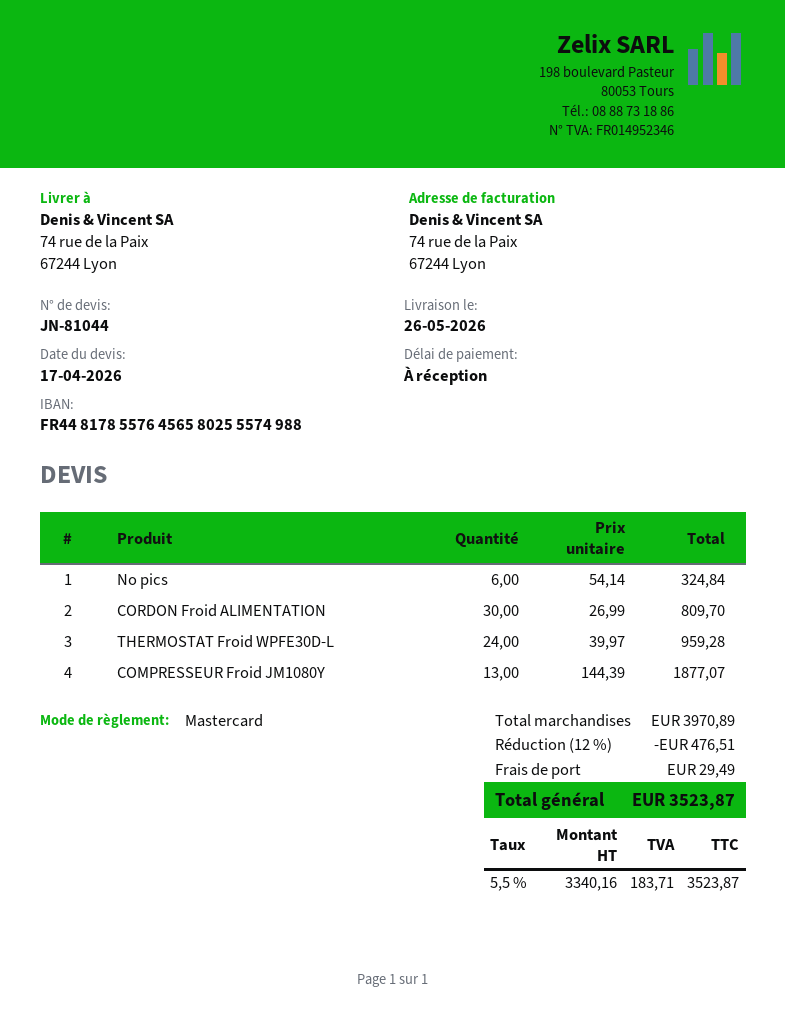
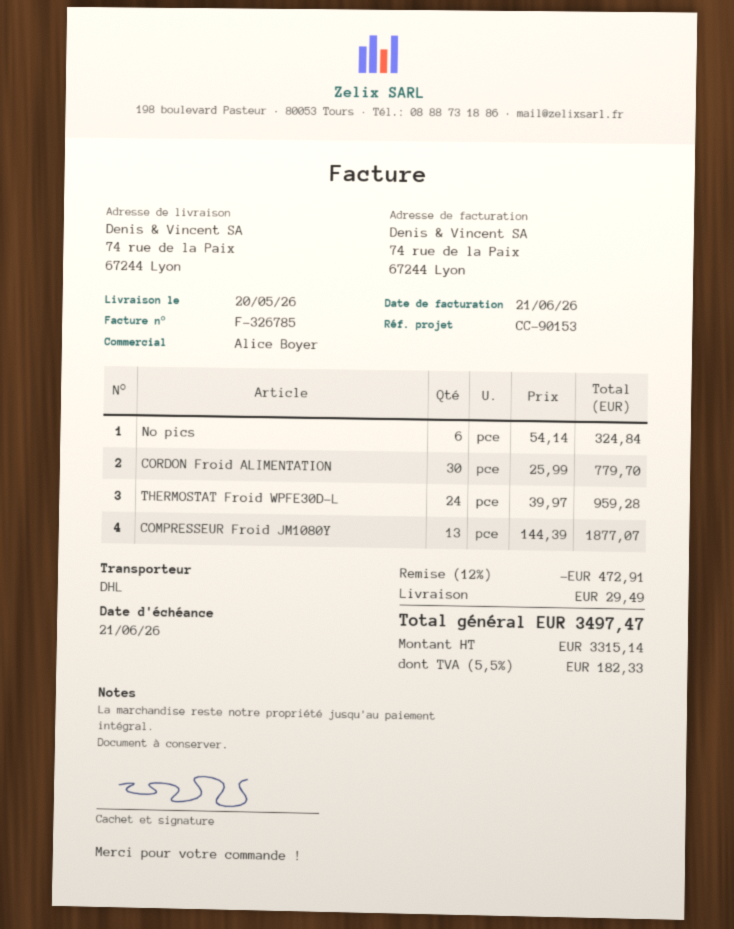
delivery date: 2026-05-26 -> 2026-05-20
CORDON Froid ALIMENTATION: 30 x 26.99 = 809.70 -> 30 x 25.99 = 779.70
discount: 12% = 476.51 -> 12% = 472.91
net: 3340.16 -> 3315.14
tax: 5.5% = 183.71 -> 5.5% = 182.33
total: 3523.87 -> 3497.47

